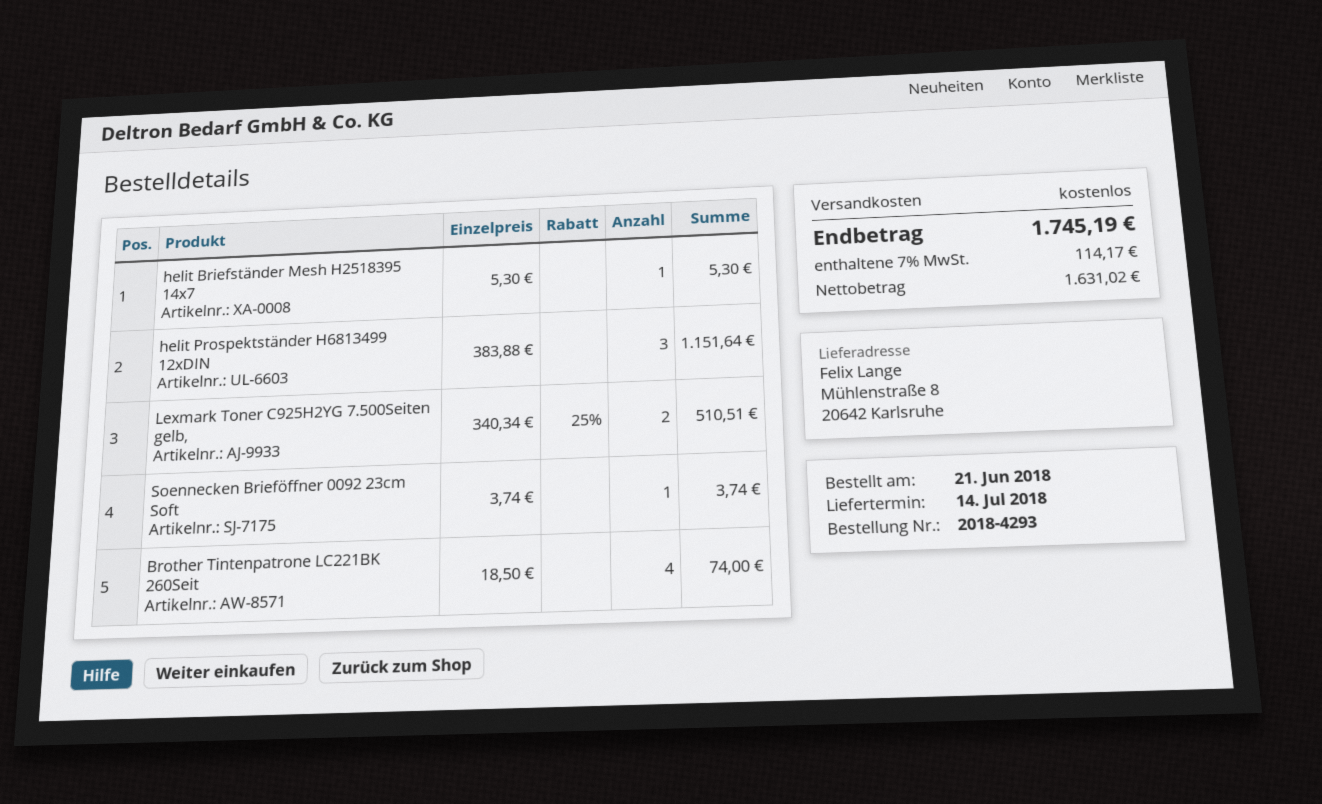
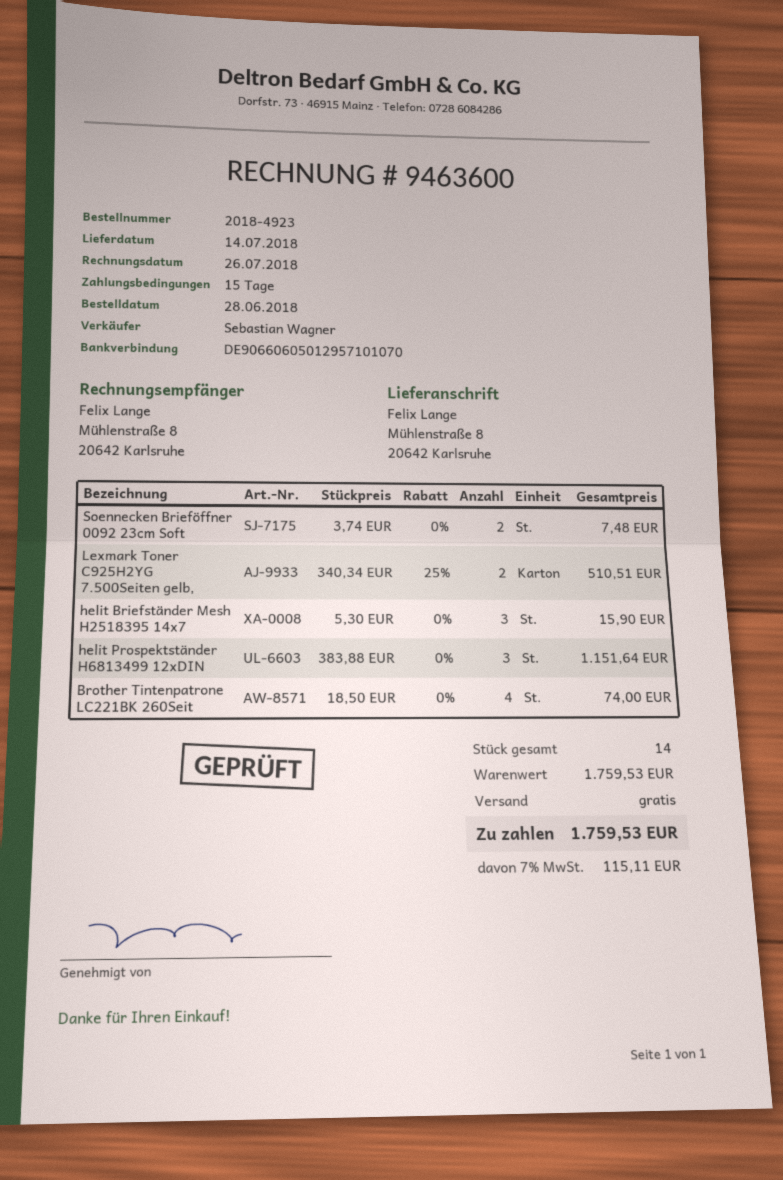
order number: 2018-4293 -> 2018-4923
order date: 2018-06-21 -> 2018-06-28
helit Briefständer Mesh H2518395 14x7: 1 x 5.30 = 5.30 -> 3 x 5.30 = 15.90
Soennecken Brieföffner 0092 23cm Soft: 1 x 3.74 = 3.74 -> 2 x 3.74 = 7.48
tax: 7% = 114.17 -> 7% = 115.11
total: 1745.19 -> 1759.53

